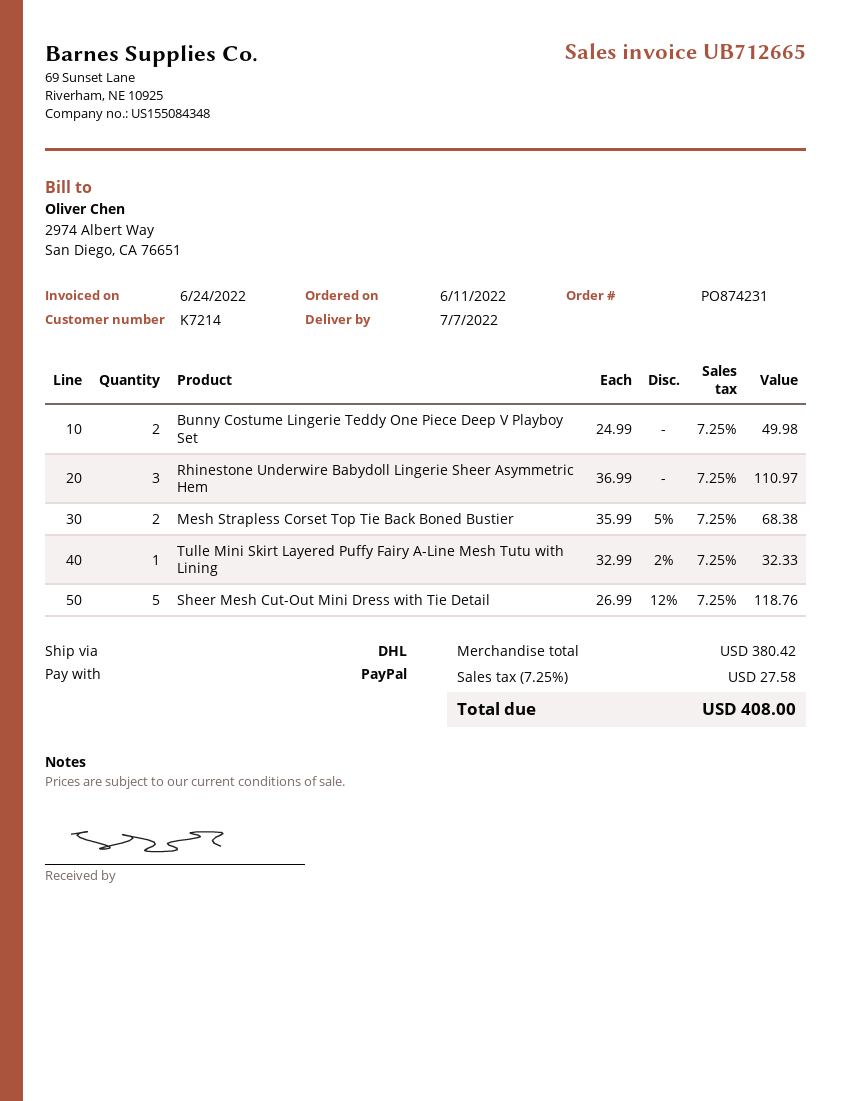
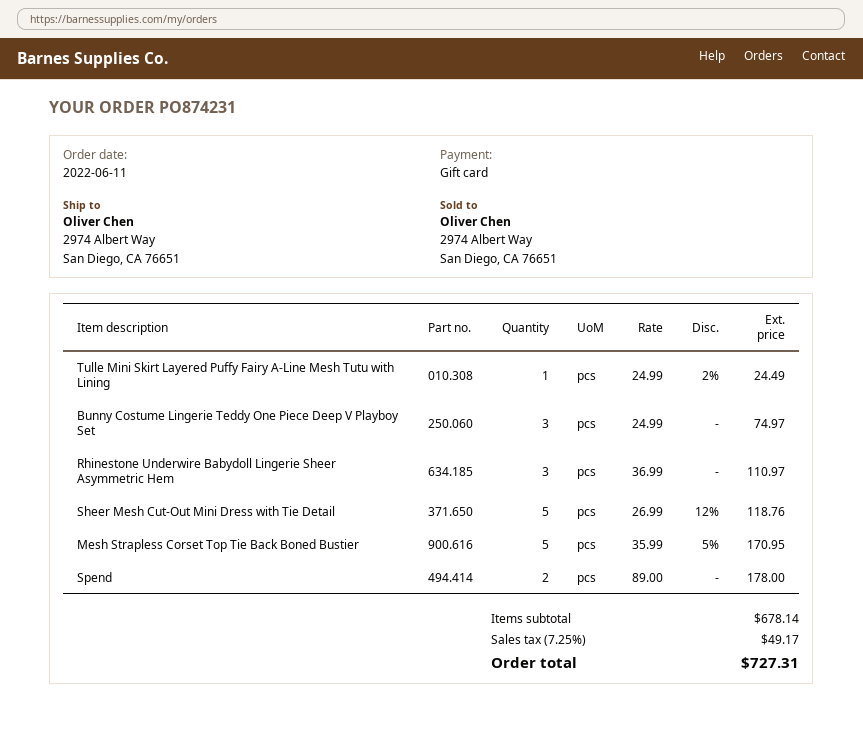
payment method: PayPal -> gift card
Bunny Costume Lingerie Teddy One Piece Deep V Playboy Set: 2 x 24.99 = 49.98 -> 3 x 24.99 = 74.97
Mesh Strapless Corset Top Tie Back Boned Bustier: 2 x 35.99 - 5% = 68.38 -> 5 x 35.99 - 5% = 170.95
Tulle Mini Skirt Layered Puffy Fairy A-Line Mesh Tutu with Lining: 1 x 32.99 - 2% = 32.33 -> 1 x 24.99 - 2% = 24.49
Spend: none -> 2 x 89.00 = 178.00
subtotal: 380.42 -> 678.14
tax: 7.25% = 27.58 -> 7.25% = 49.17
total: 408.00 -> 727.31

